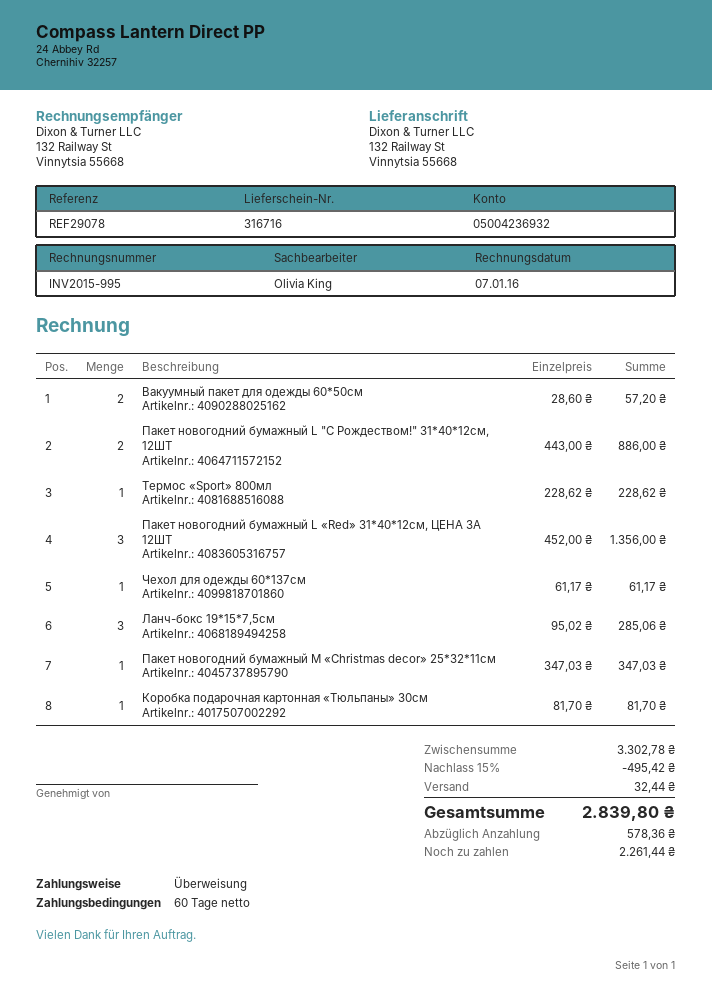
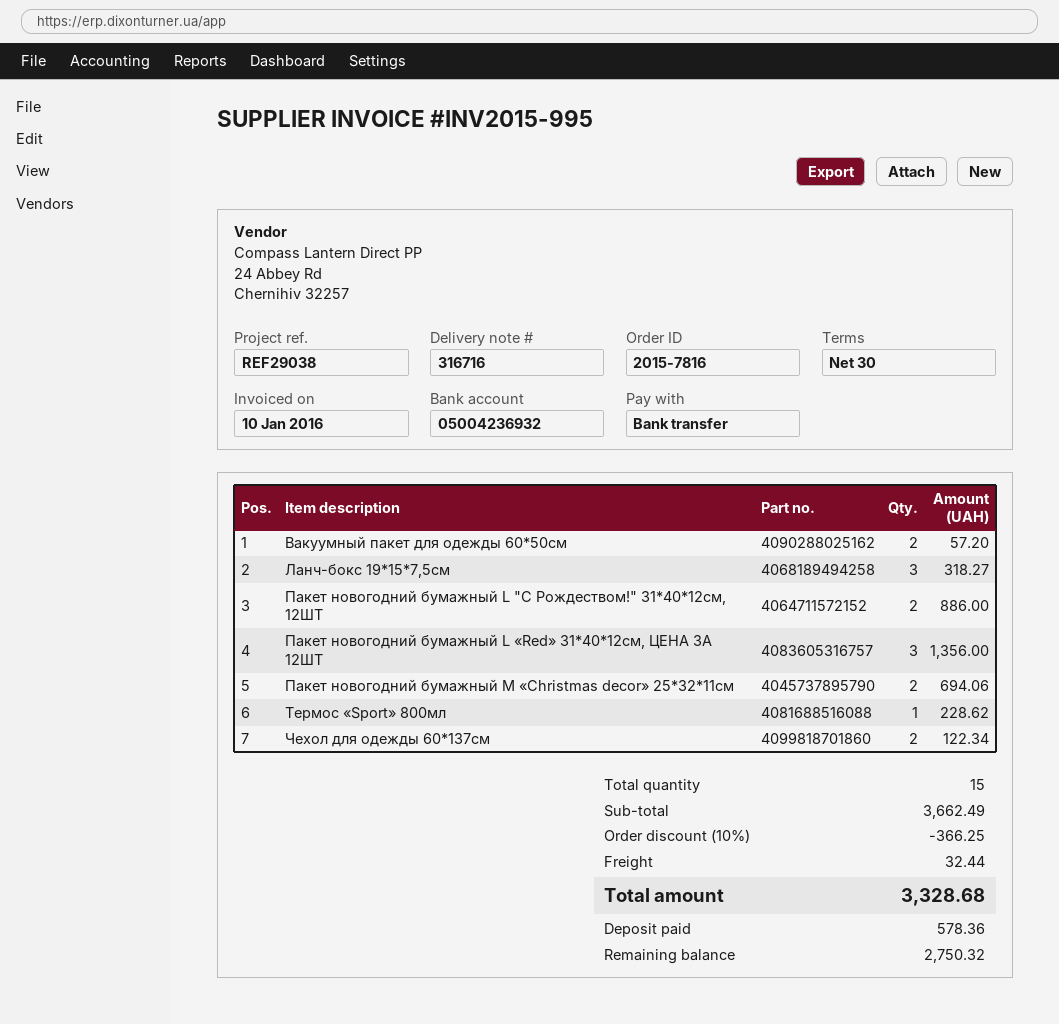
invoice date: 2016-01-07 -> 2016-01-10
payment terms: 60 days -> 30 days
reference: REF29078 -> REF29038
Чехол для одежды 60*137см: 1 for 61.17 -> 2 for 122.34
Ланч-бокс 19*15*7,5см: 3 for 285.06 -> 3 for 318.27
Пакет новогодний бумажный M «Christmas decor» 25*32*11см: 1 for 347.03 -> 2 for 694.06
Коробка подарочная картонная «Тюльпаны» 30см: 1 for 81.70 -> none
subtotal: 3302.78 -> 3662.49
discount: 15% = 495.42 -> 10% = 366.25
total: 2839.80 -> 3328.68
balance: 2261.44 -> 2750.32

